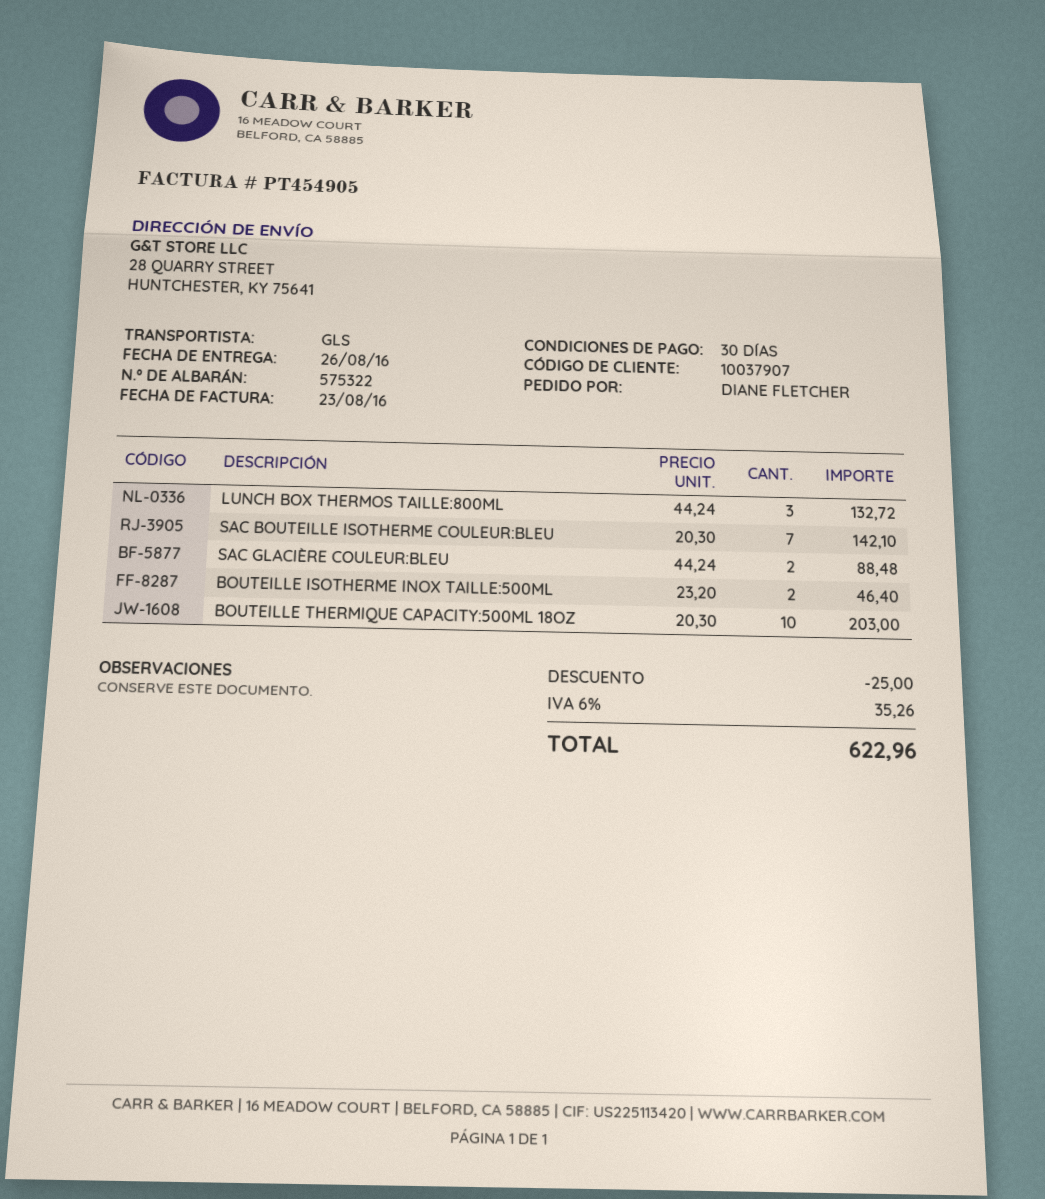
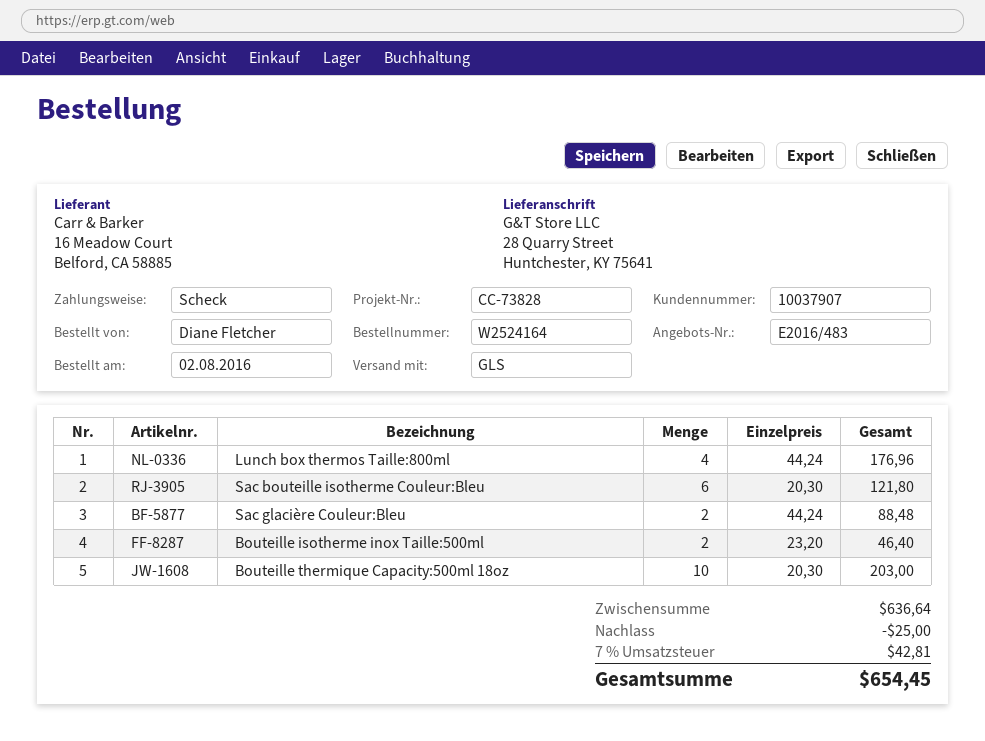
LUNCH BOX THERMOS TAILLE:800ML: 3 x 44.24 = 132.72 -> 4 x 44.24 = 176.96
SAC BOUTEILLE ISOTHERME COULEUR:BLEU: 7 x 20.30 = 142.10 -> 6 x 20.30 = 121.80
tax: 6% = 35.26 -> 7% = 42.81
total: 622.96 -> 654.45

